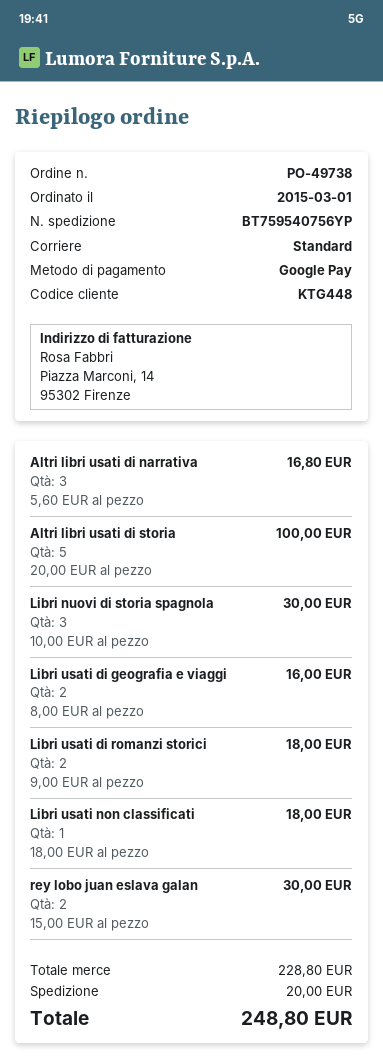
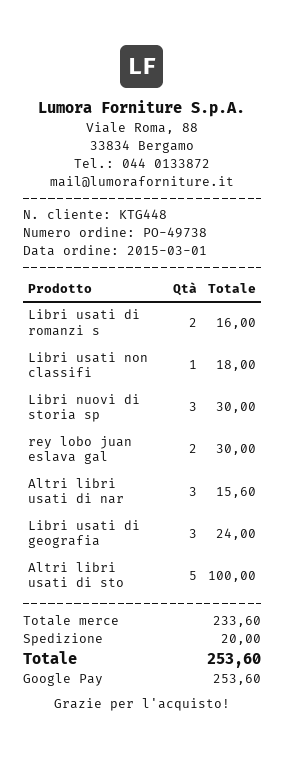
Altri libri usati di narrativa: 3 for 16.80 -> 3 for 15.60
Libri usati di geografia e viaggi: 2 for 16.00 -> 3 for 24.00
Libri usati di romanzi storici: 2 for 18.00 -> 2 for 16.00
subtotal: 228.80 -> 233.60
total: 248.80 -> 253.60

